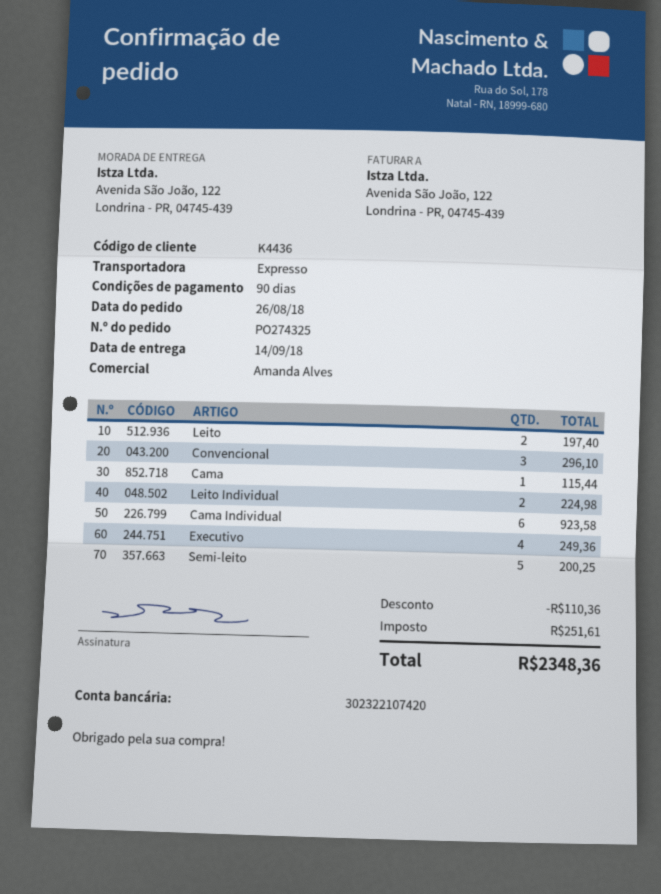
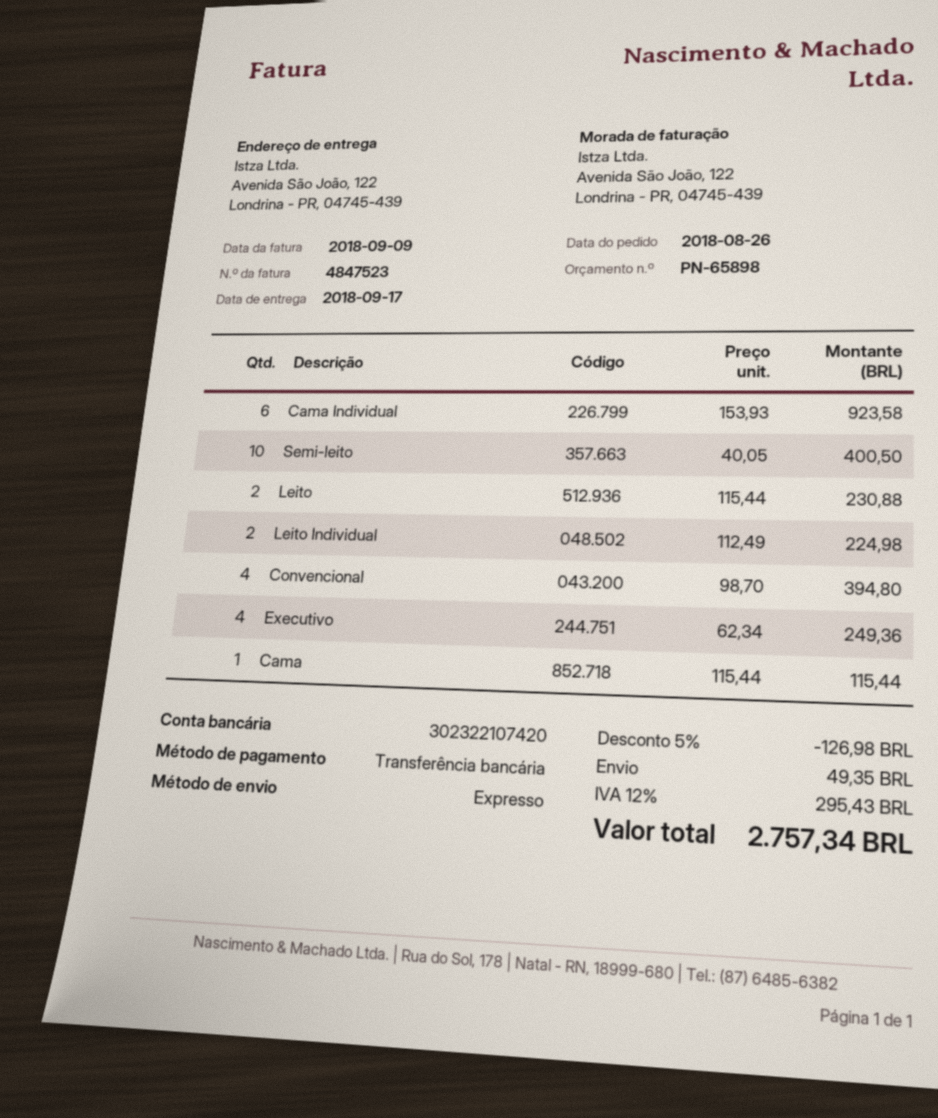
delivery date: 2018-09-14 -> 2018-09-17
Leito: 2 for 197.40 -> 2 for 230.88
Convencional: 3 for 296.10 -> 4 for 394.80
Semi-leito: 5 for 200.25 -> 10 for 400.50
discount: 110.36 -> 126.98
shipping: none -> 49.35
tax: 251.61 -> 295.43
total: 2348.36 -> 2757.34

